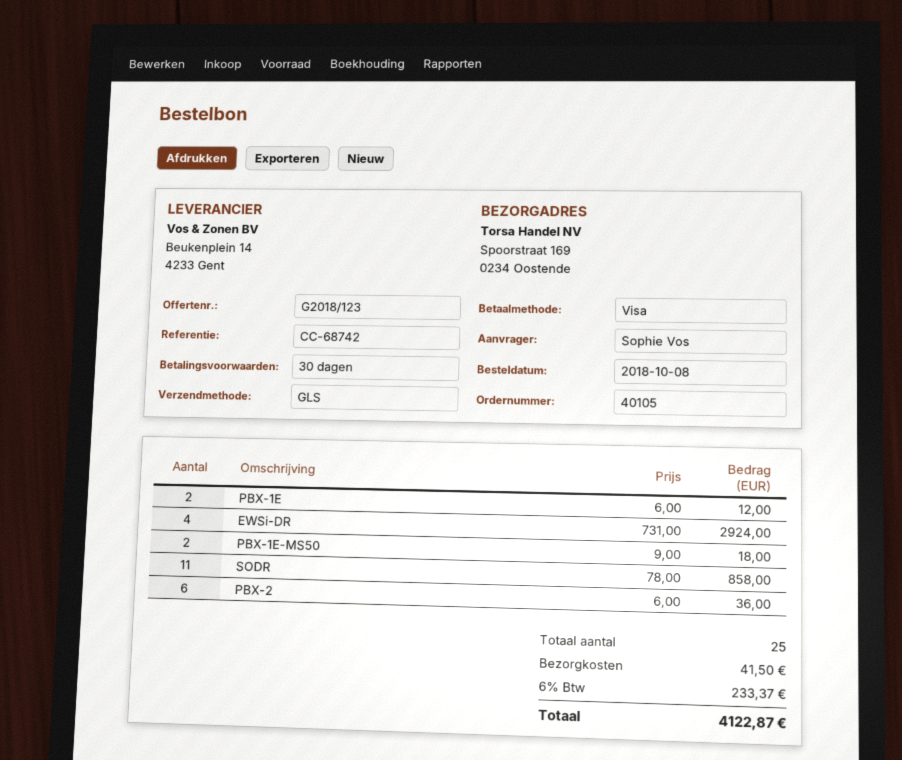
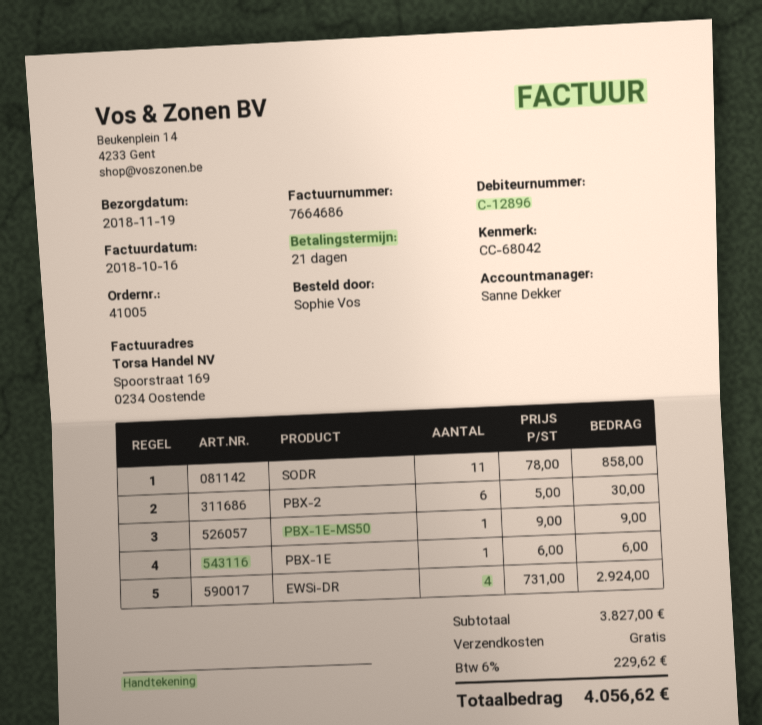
order number: 40105 -> 41005
payment terms: 30 days -> 21 days
reference: CC-68742 -> CC-68042
PBX-1E: 2 x 6.00 = 12.00 -> 1 x 6.00 = 6.00
PBX-1E-MS50: 2 x 9.00 = 18.00 -> 1 x 9.00 = 9.00
PBX-2: 6 x 6.00 = 36.00 -> 6 x 5.00 = 30.00
shipping: 41.50 -> 0.00
tax: 6% = 233.37 -> 6% = 229.62
total: 4122.87 -> 4056.62

